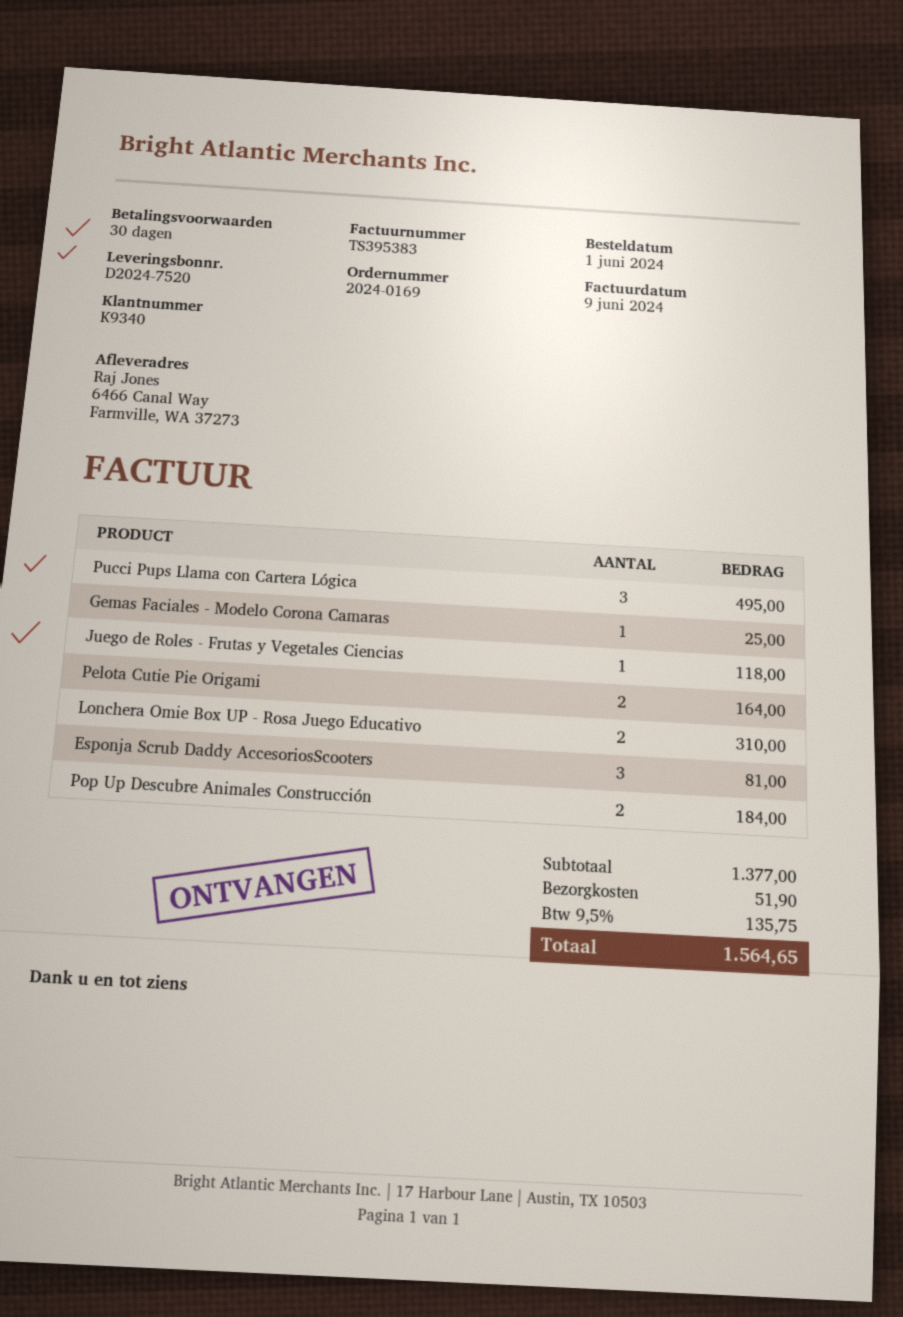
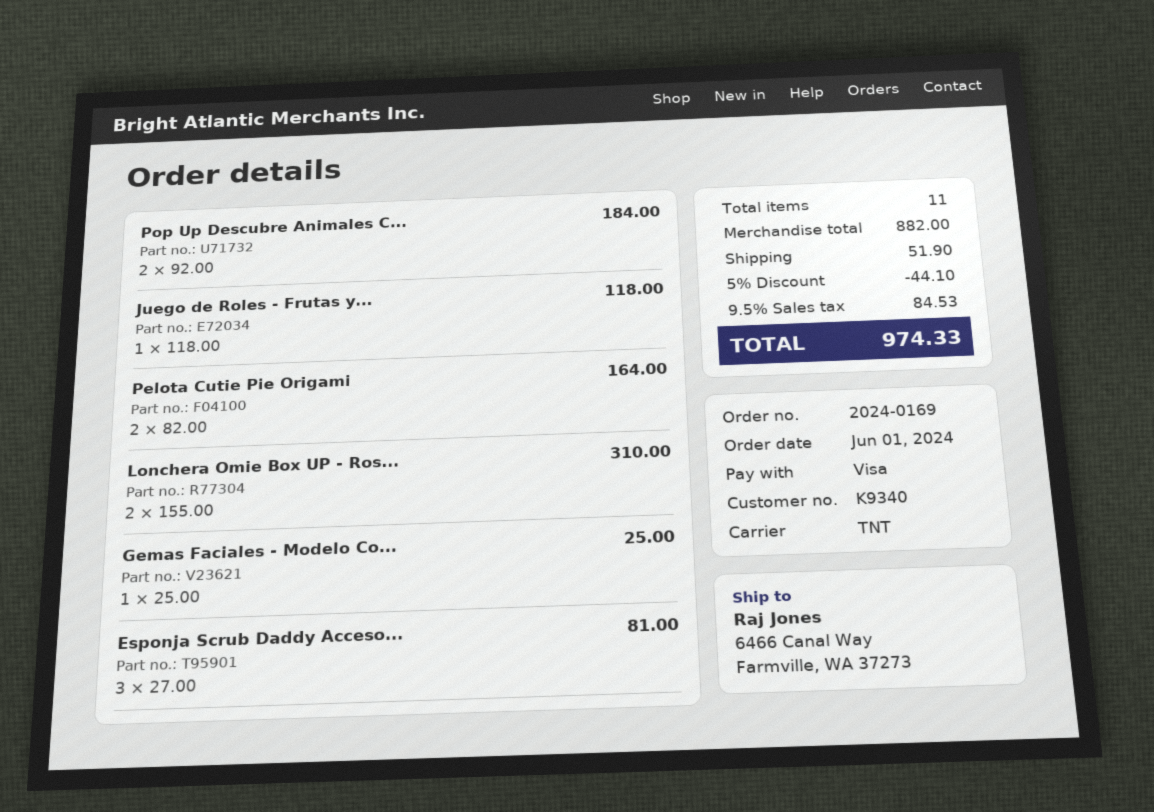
Pucci Pups Llama con Cartera Lógica: 3 for 495.00 -> none
subtotal: 1377.00 -> 882.00
discount: none -> 5% = 44.10
tax: 9.5% = 135.75 -> 9.5% = 84.53
total: 1564.65 -> 974.33

